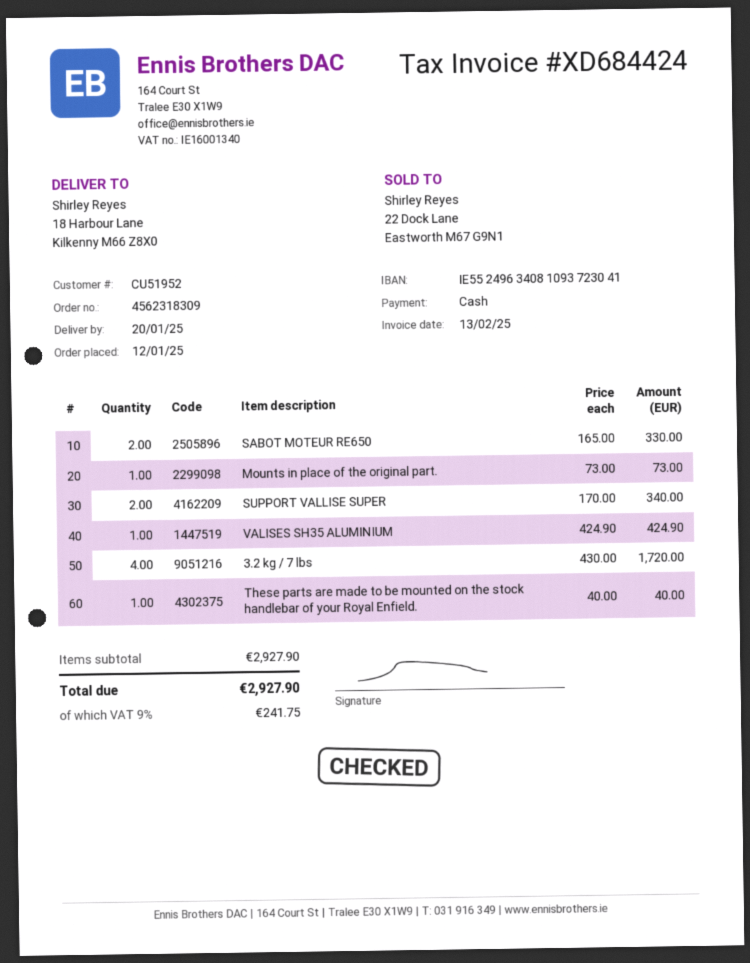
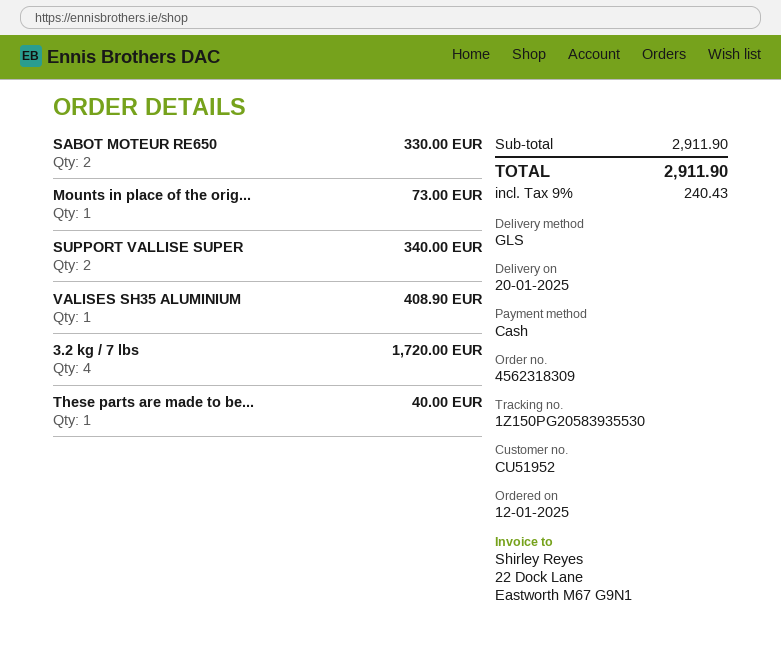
VALISES SH35 ALUMINIUM: 1 for 424.90 -> 1 for 408.90
subtotal: 2927.90 -> 2911.90
tax: 9% = 241.75 -> 9% = 240.43
total: 2927.90 -> 2911.90

